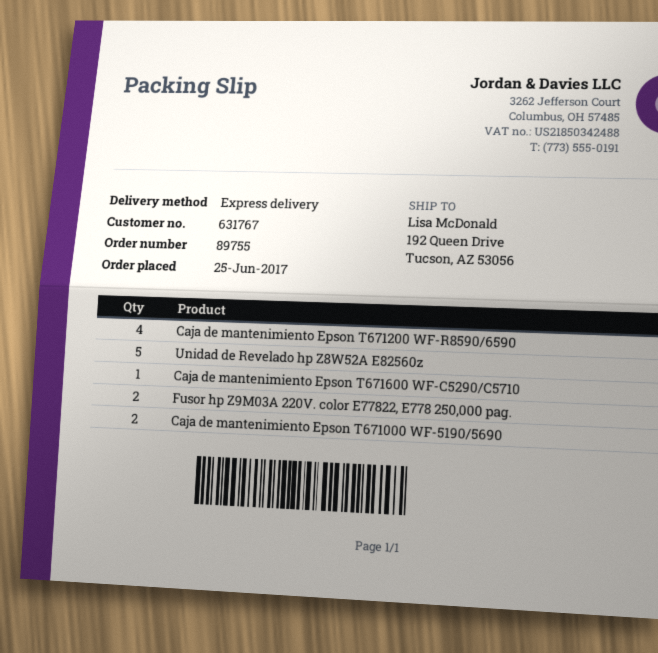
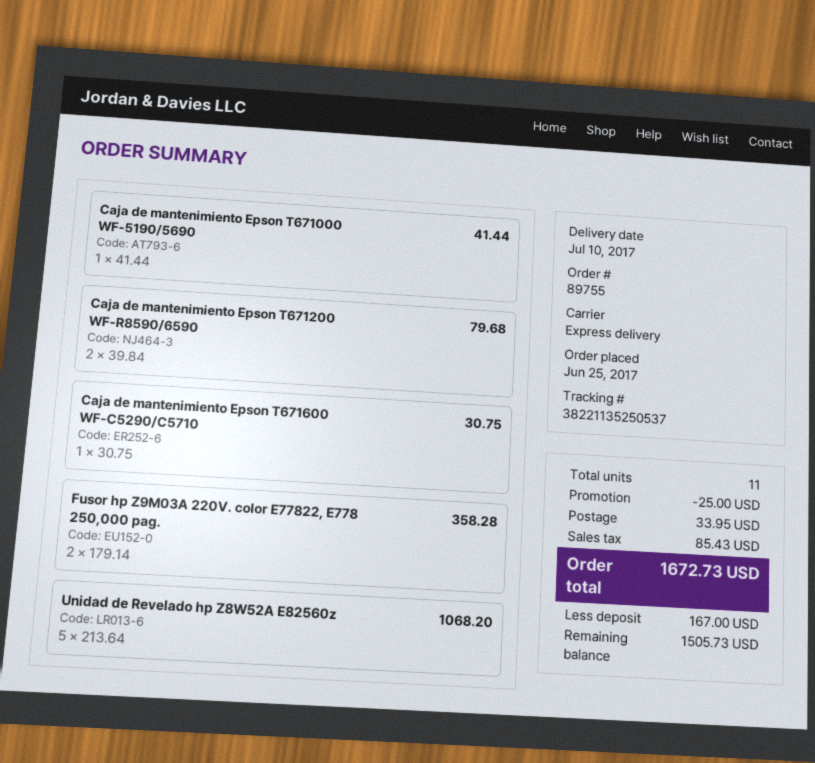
Caja de mantenimiento Epson T671200 WF-R8590/6590: 4 -> 2
Caja de mantenimiento Epson T671000 WF-5190/5690: 2 -> 1

